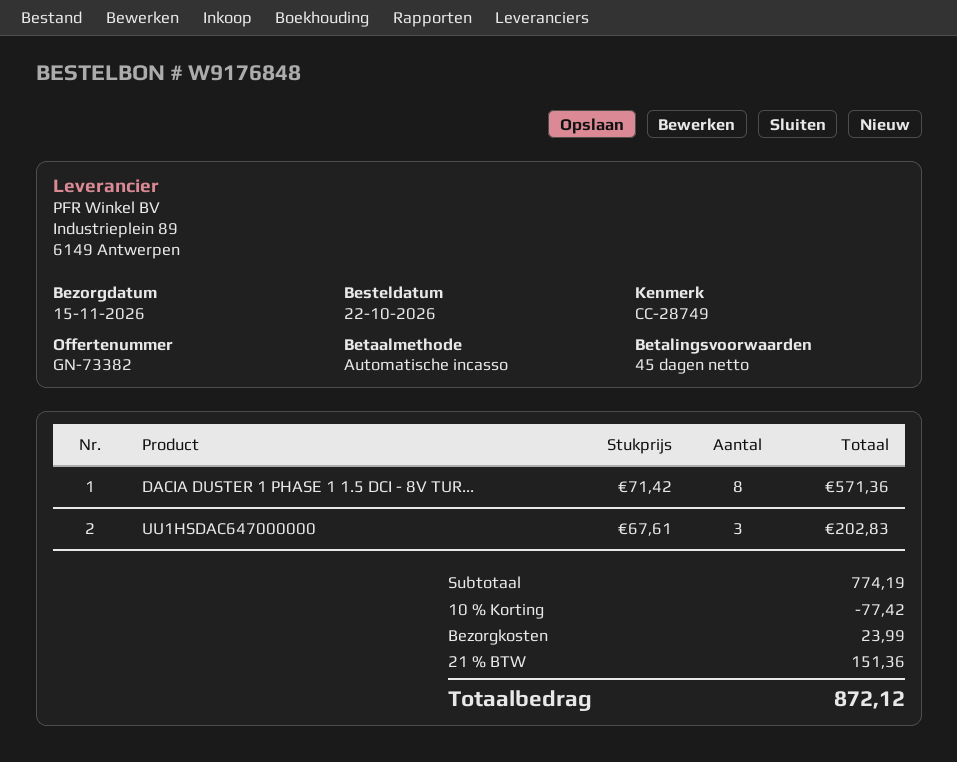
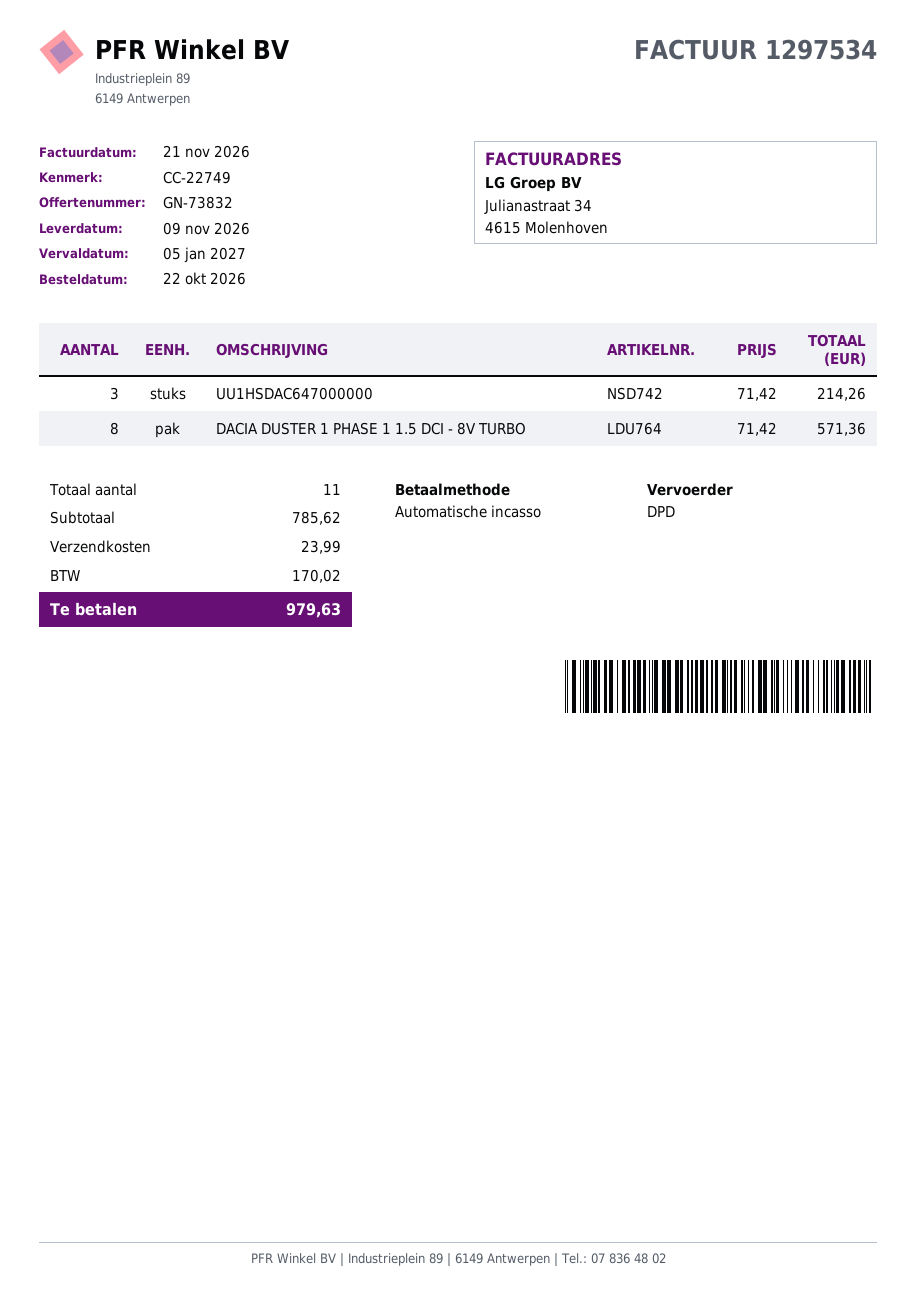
quote number: GN-73382 -> GN-73832
delivery date: 2026-11-15 -> 2026-11-09
reference: CC-28749 -> CC-22749
UU1HSDAC647000000: 3 x 67.61 = 202.83 -> 3 x 71.42 = 214.26
subtotal: 774.19 -> 785.62
discount: 10% = 77.42 -> none
tax: 151.36 -> 170.02
total: 872.12 -> 979.63

